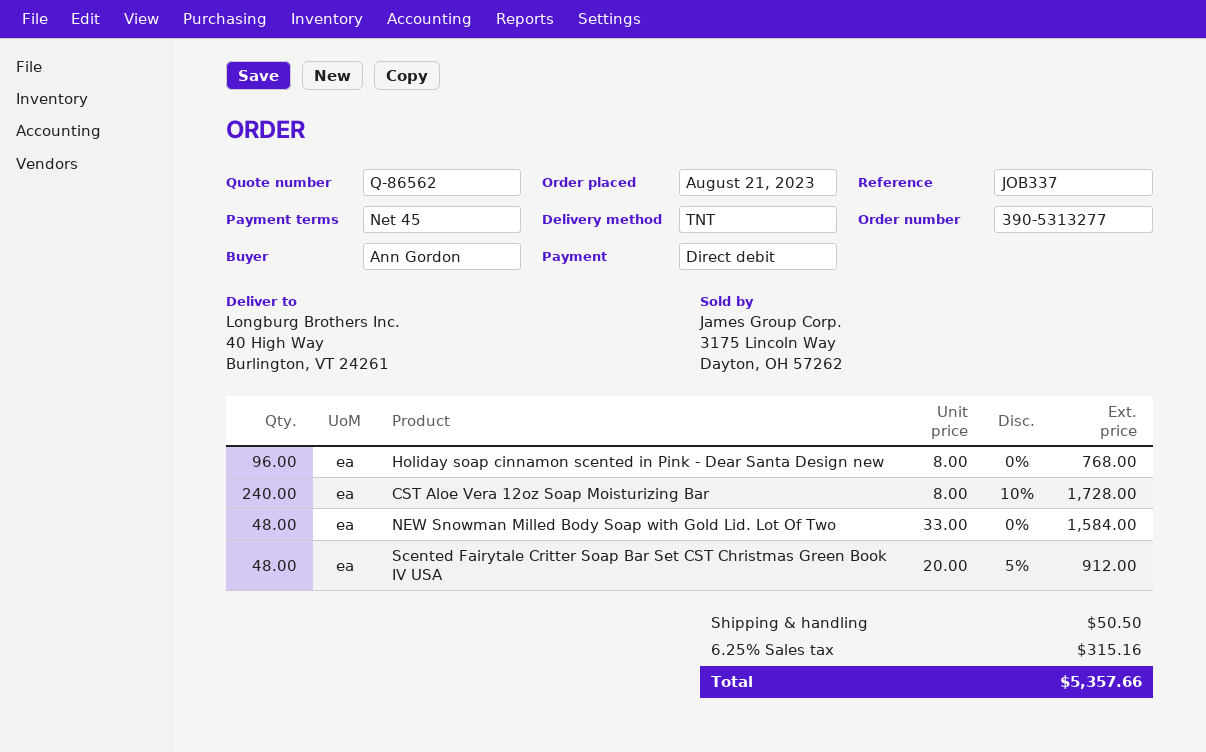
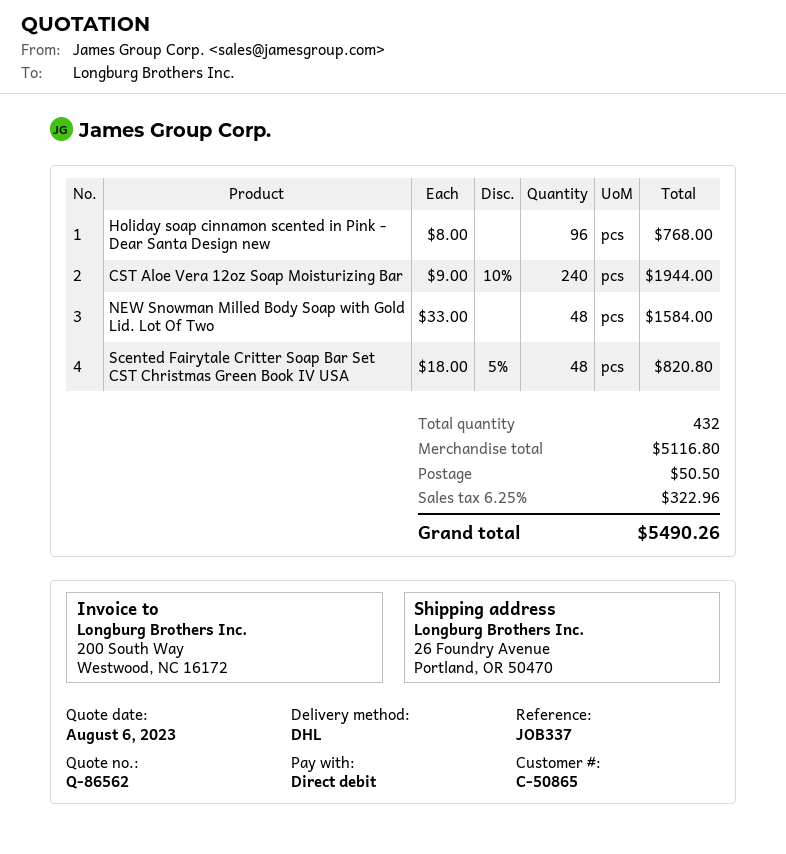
shipping method: TNT -> DHL
ship to: 40 High Way, Burlington, VT 24261 -> 26 Foundry Avenue, Portland, OR 50470
CST Aloe Vera 12oz Soap Moisturizing Bar: 240 x 8.00 - 10% = 1728.00 -> 240 x 9.00 - 10% = 1944.00
Scented Fairytale Critter Soap Bar Set CST Christmas Green Book IV USA: 48 x 20.00 - 5% = 912.00 -> 48 x 18.00 - 5% = 820.80
tax: 6.25% = 315.16 -> 6.25% = 322.96
total: 5357.66 -> 5490.26

